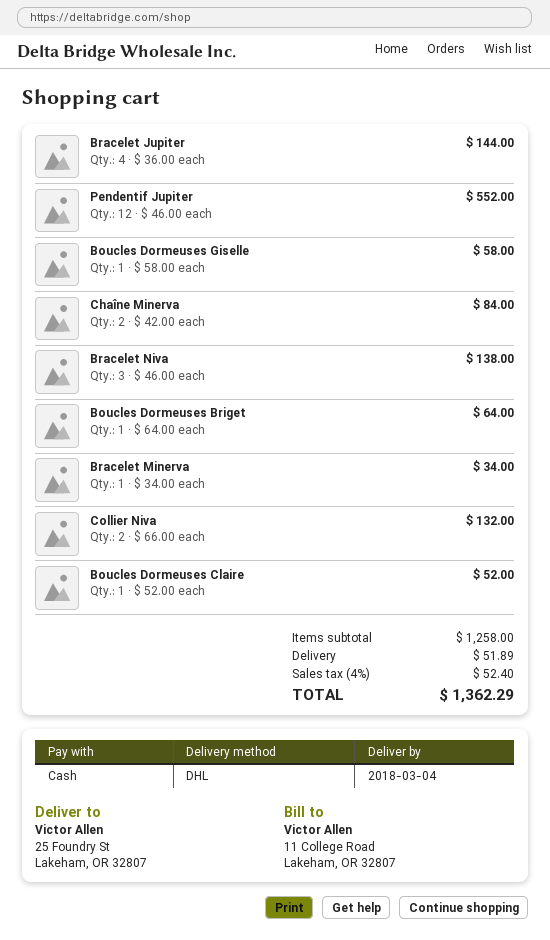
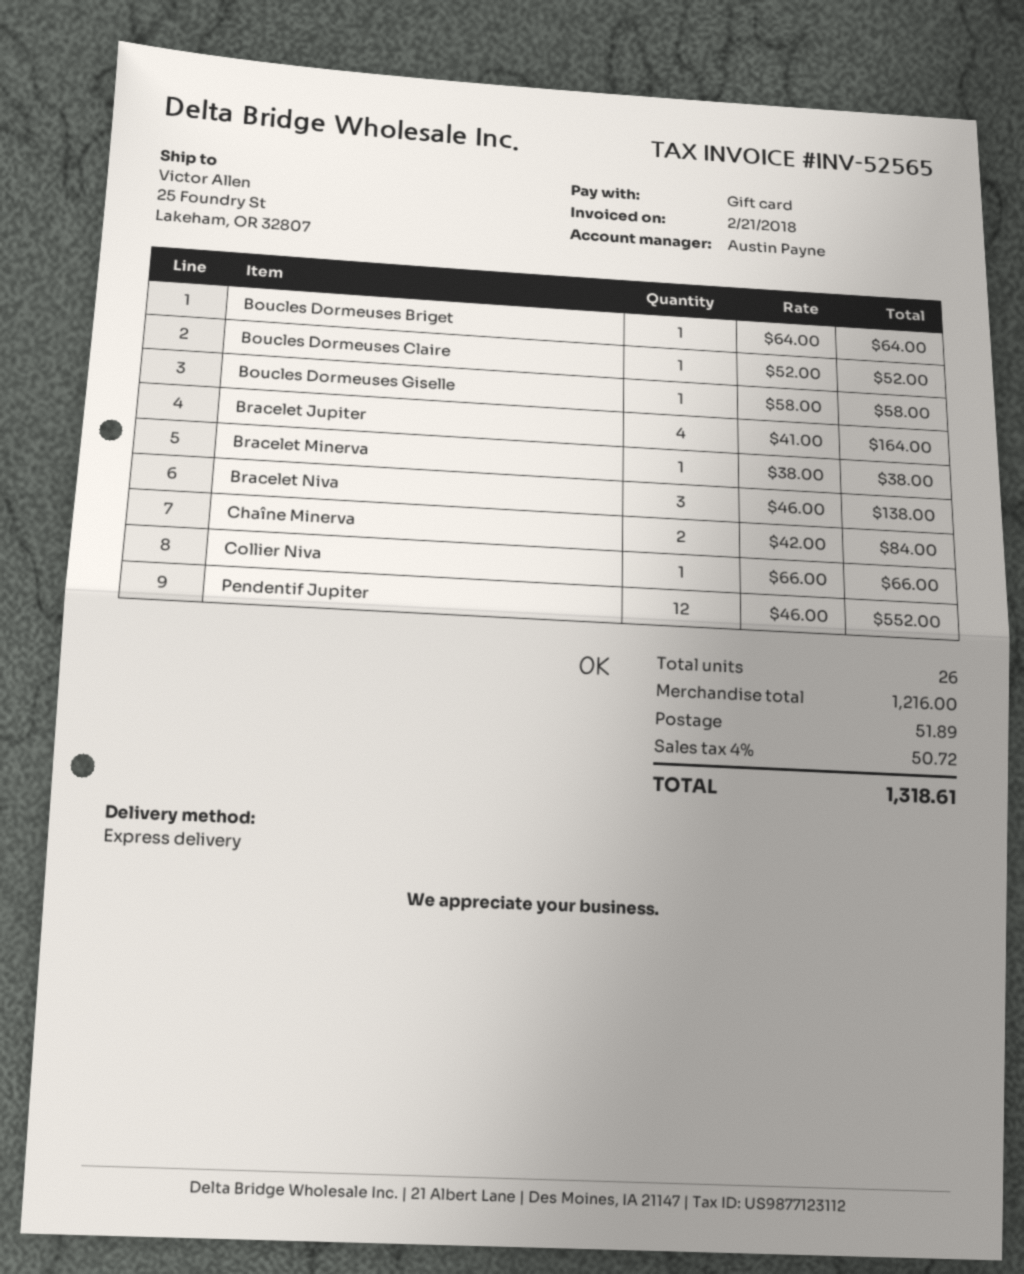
payment method: cash -> gift card
shipping method: DHL -> express
Bracelet Jupiter: 4 x 36.00 = 144.00 -> 4 x 41.00 = 164.00
Bracelet Minerva: 1 x 34.00 = 34.00 -> 1 x 38.00 = 38.00
Collier Niva: 2 x 66.00 = 132.00 -> 1 x 66.00 = 66.00
subtotal: 1258.00 -> 1216.00
tax: 4% = 52.40 -> 4% = 50.72
total: 1362.29 -> 1318.61

